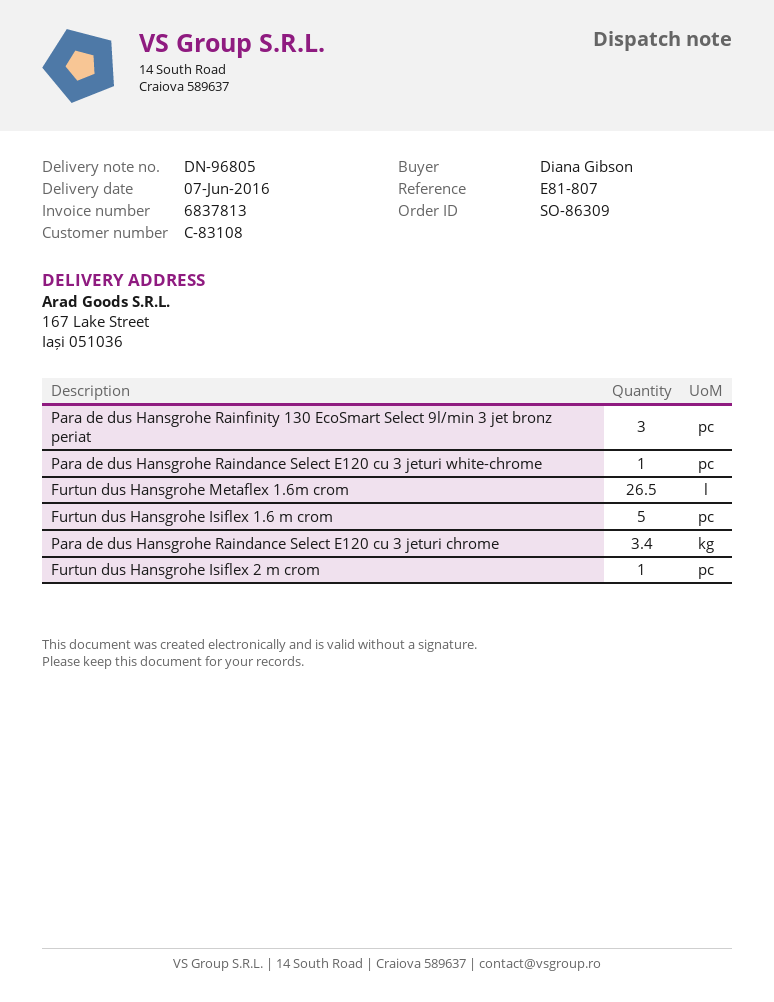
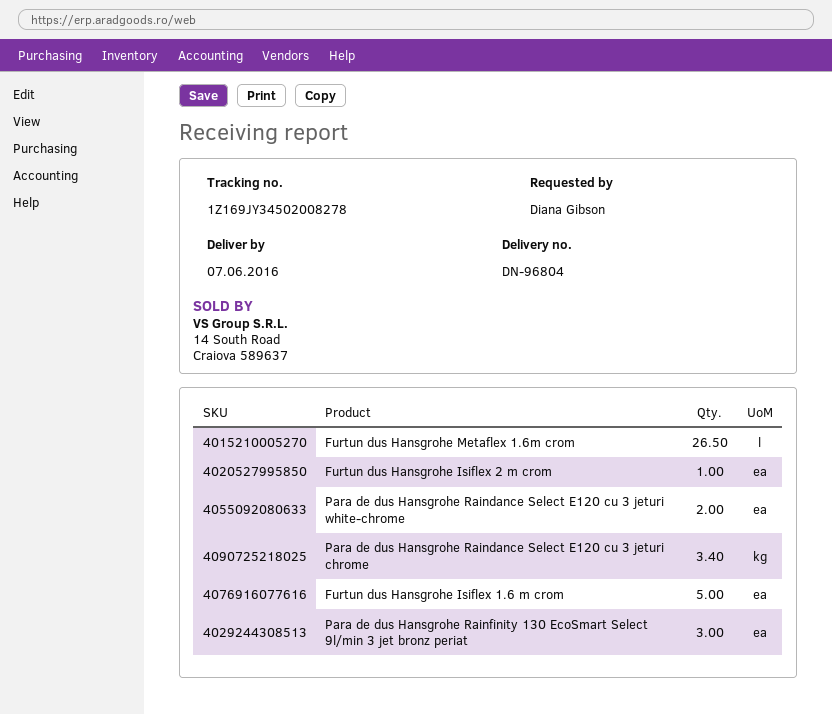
delivery note number: DN-96805 -> DN-96804
Para de dus Hansgrohe Raindance Select E120 cu 3 jeturi white-chrome: 1 -> 2

